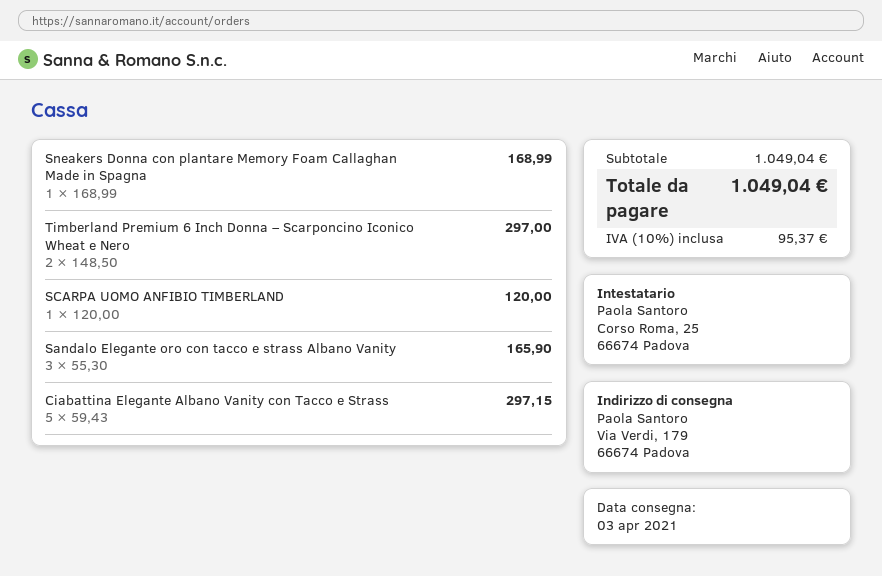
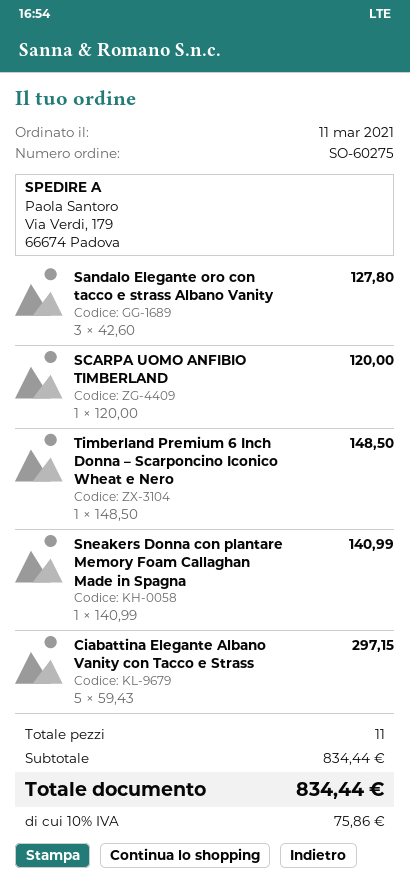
Sneakers Donna con plantare Memory Foam Callaghan Made in Spagna: 1 x 168.99 = 168.99 -> 1 x 140.99 = 140.99
Timberland Premium 6 Inch Donna – Scarponcino Iconico Wheat e Nero: 2 x 148.50 = 297.00 -> 1 x 148.50 = 148.50
Sandalo Elegante oro con tacco e strass Albano Vanity: 3 x 55.30 = 165.90 -> 3 x 42.60 = 127.80
subtotal: 1049.04 -> 834.44
tax: 10% = 95.37 -> 10% = 75.86
total: 1049.04 -> 834.44

